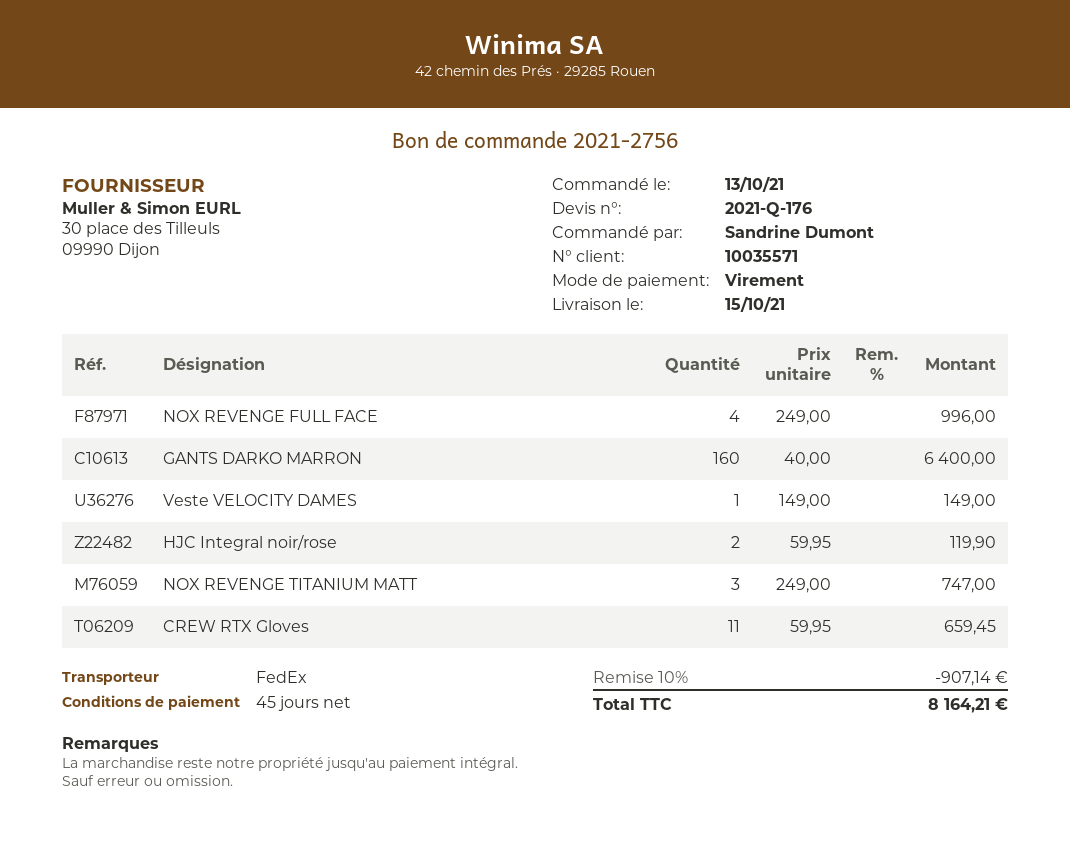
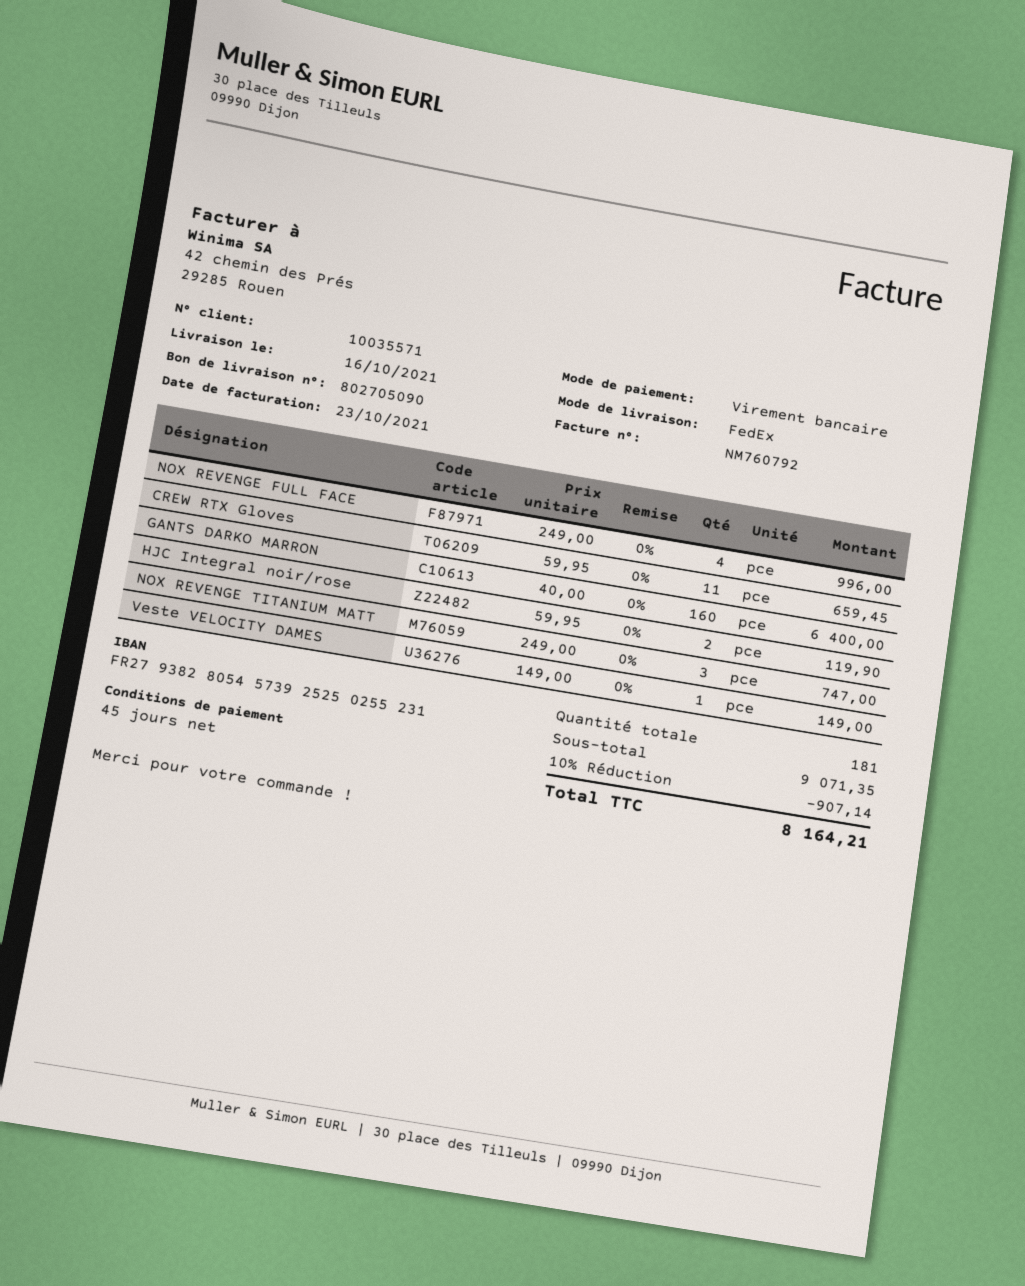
delivery date: 2021-10-15 -> 2021-10-16

